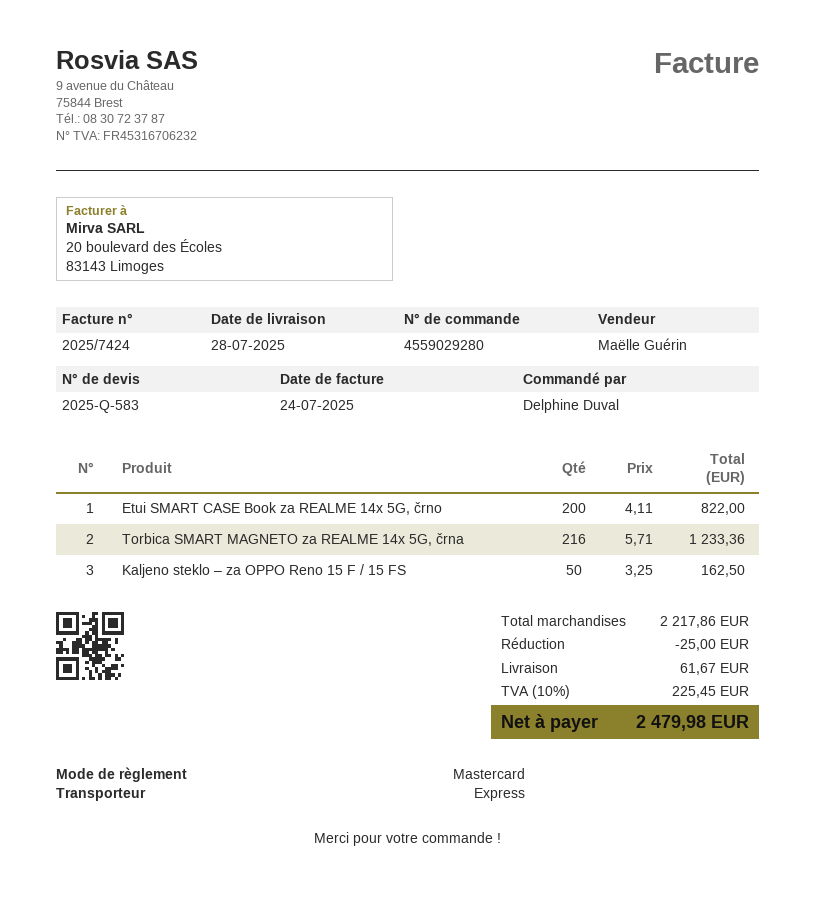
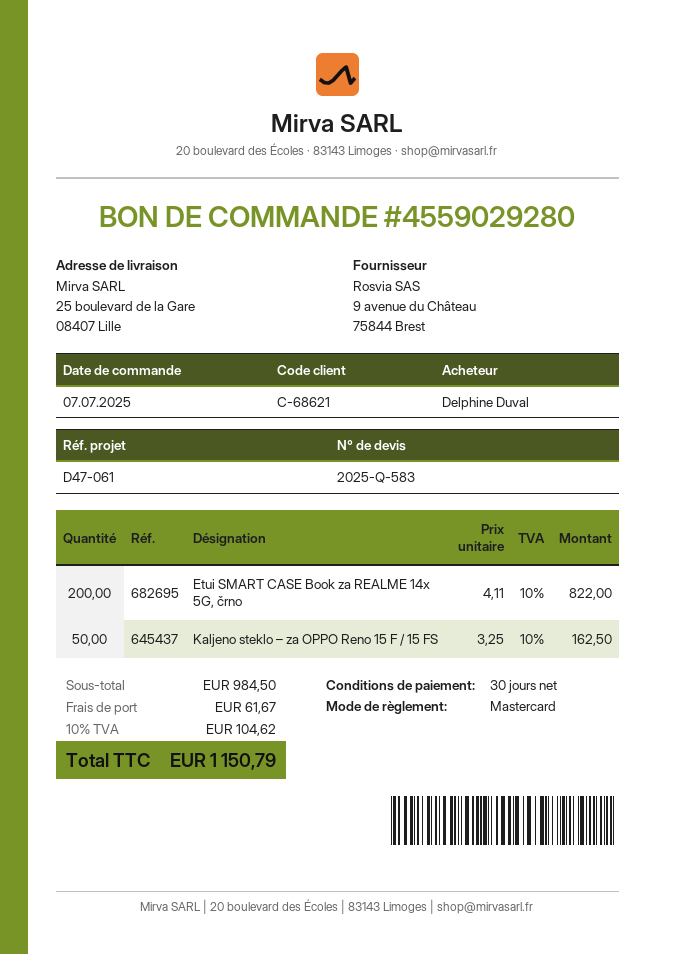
Torbica SMART MAGNETO za REALME 14x 5G, črna: 216 x 5.71 = 1233.36 -> none
subtotal: 2217.86 -> 984.50
discount: 25.00 -> none
tax: 10% = 225.45 -> 10% = 104.62
total: 2479.98 -> 1150.79

